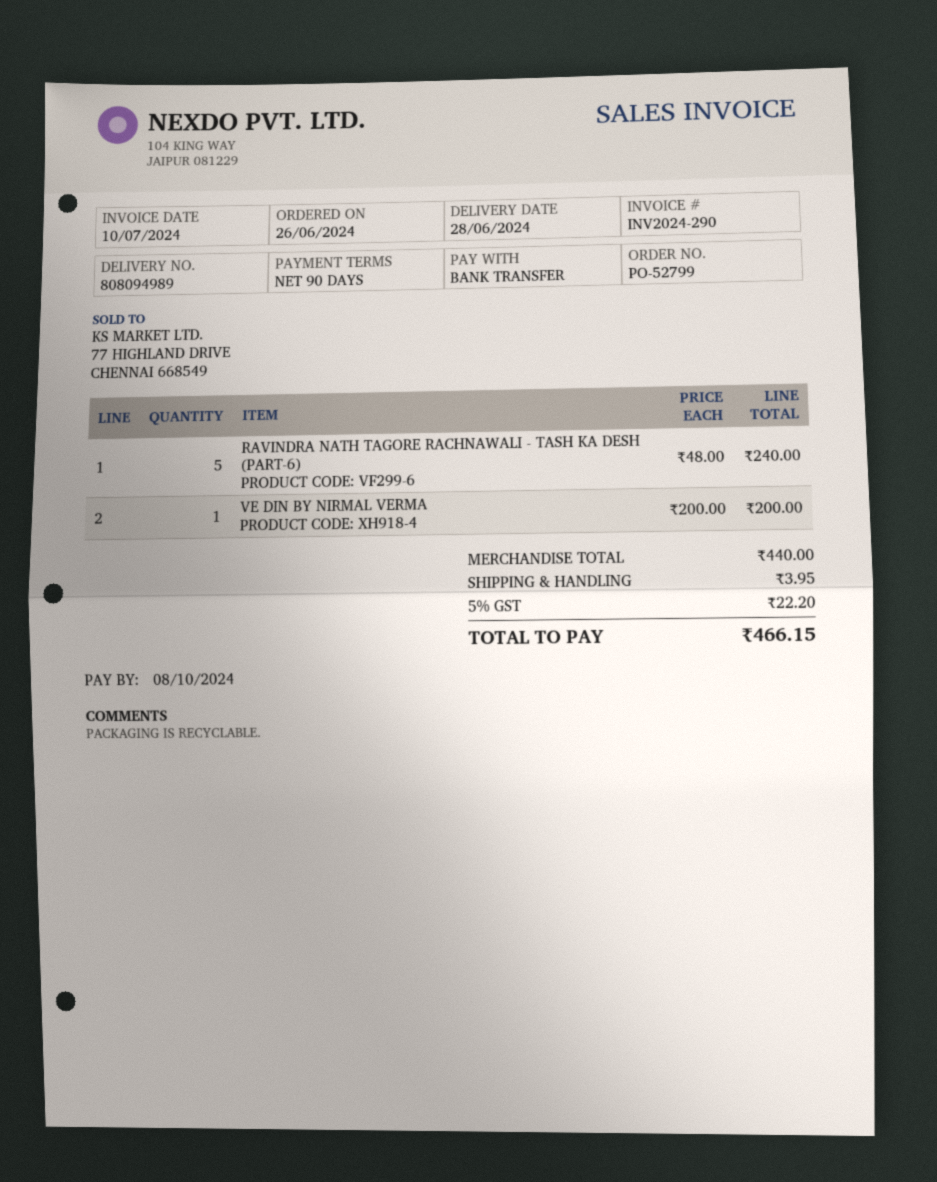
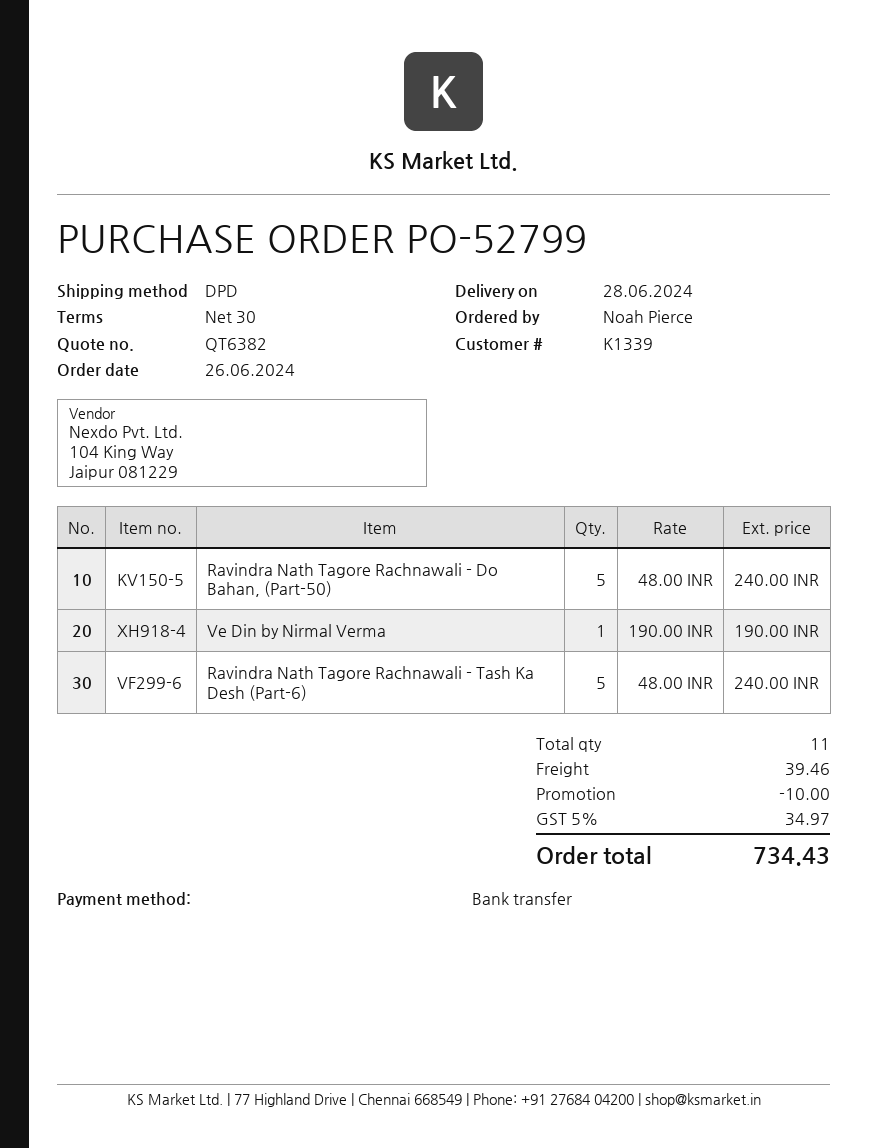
payment terms: 90 days -> 30 days
VE DIN BY NIRMAL VERMA: 1 x 200.00 = 200.00 -> 1 x 190.00 = 190.00
Ravindra Nath Tagore Rachnawali - Do Bahan, (Part-50): none -> 5 x 48.00 = 240.00
discount: none -> 10.00
shipping: 3.95 -> 39.46
tax: 5% = 22.20 -> 5% = 34.97
total: 466.15 -> 734.43

